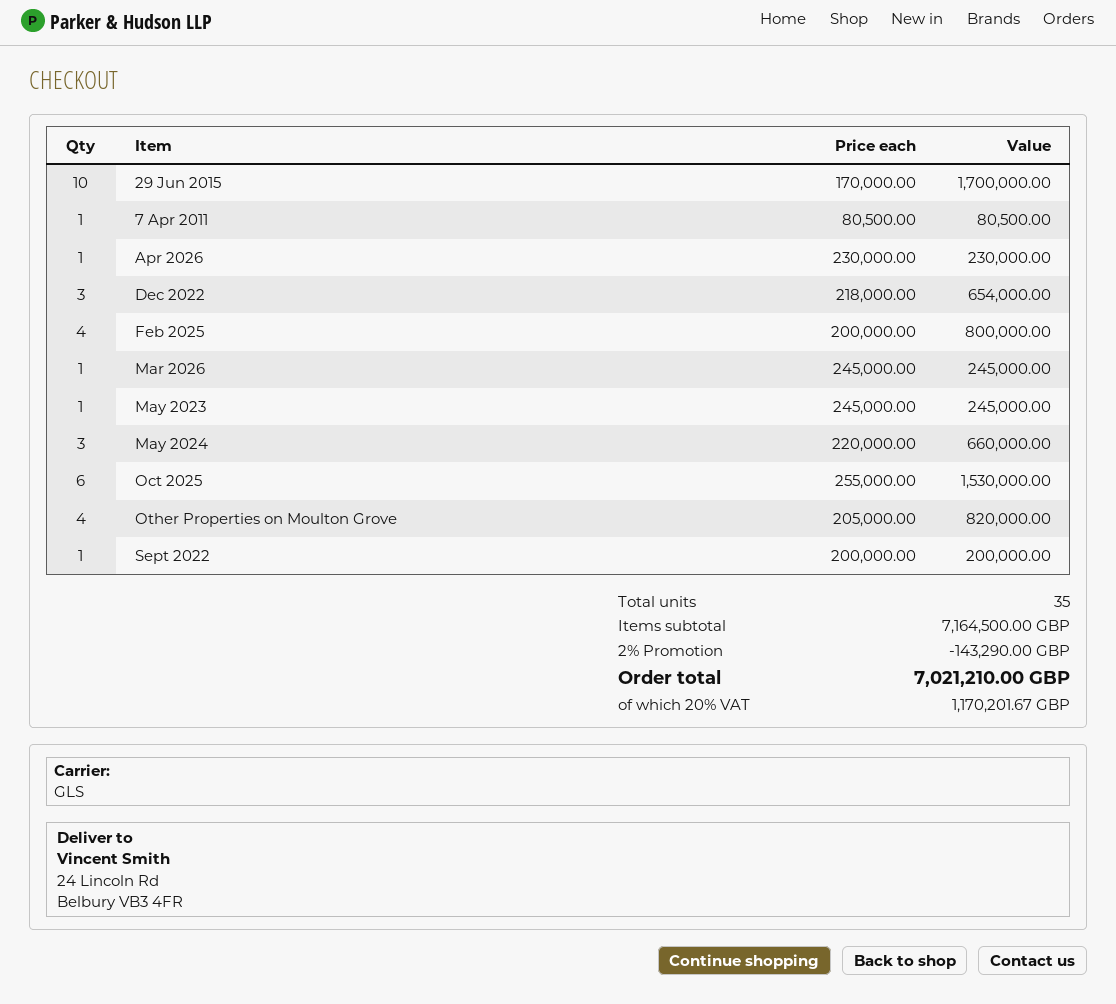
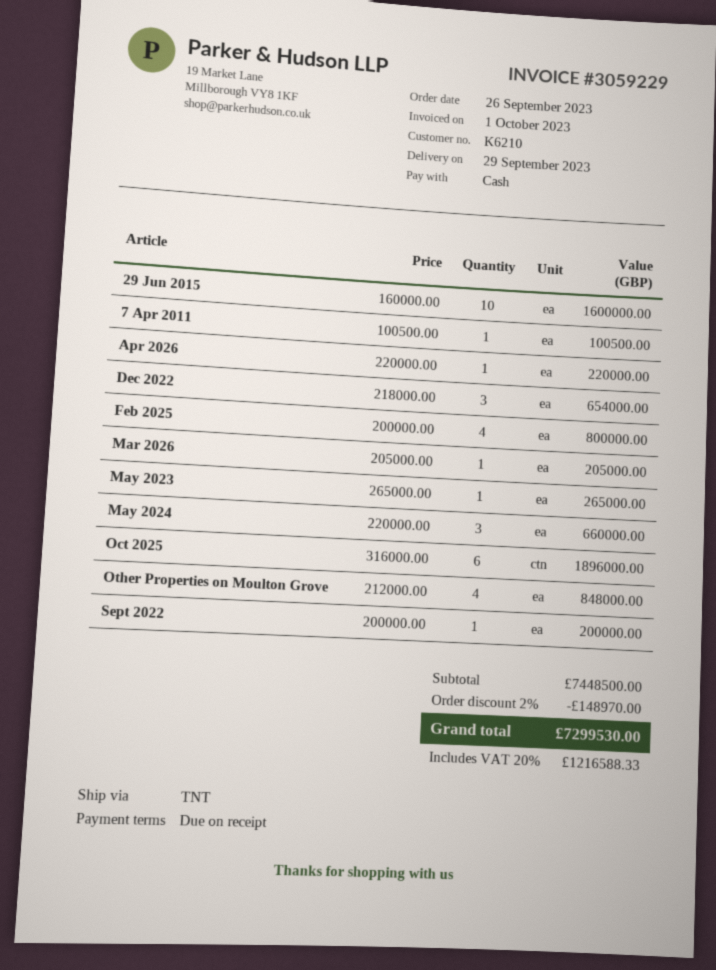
shipping method: GLS -> TNT
29 Jun 2015: 10 x 170000.00 = 1700000.00 -> 10 x 160000.00 = 1600000.00
7 Apr 2011: 1 x 80500.00 = 80500.00 -> 1 x 100500.00 = 100500.00
Apr 2026: 1 x 230000.00 = 230000.00 -> 1 x 220000.00 = 220000.00
Mar 2026: 1 x 245000.00 = 245000.00 -> 1 x 205000.00 = 205000.00
May 2023: 1 x 245000.00 = 245000.00 -> 1 x 265000.00 = 265000.00
Oct 2025: 6 x 255000.00 = 1530000.00 -> 6 x 316000.00 = 1896000.00
Other Properties on Moulton Grove: 4 x 205000.00 = 820000.00 -> 4 x 212000.00 = 848000.00
subtotal: 7164500.00 -> 7448500.00
discount: 2% = 143290.00 -> 2% = 148970.00
tax: 20% = 1170201.67 -> 20% = 1216588.33
total: 7021210.00 -> 7299530.00

